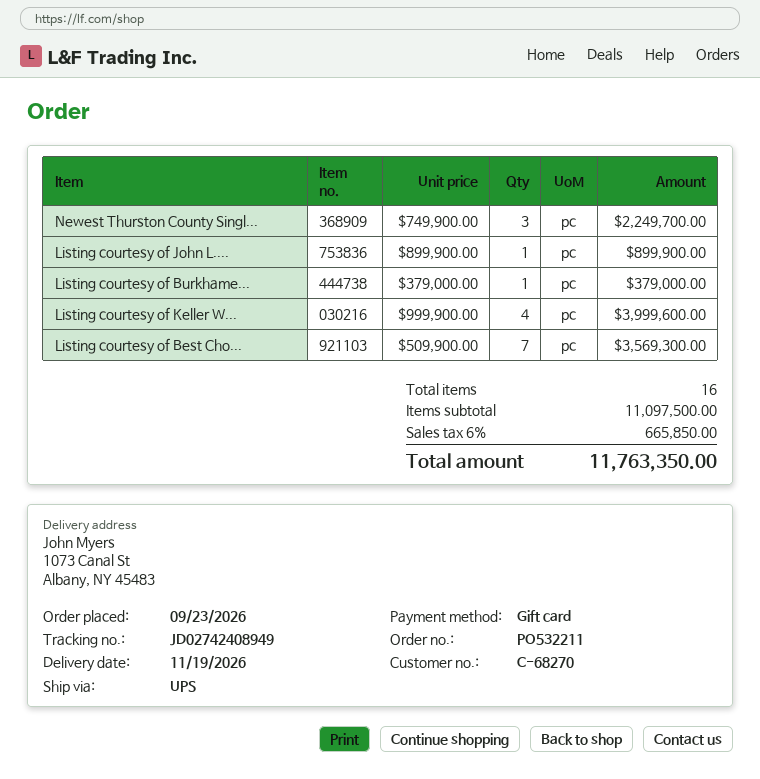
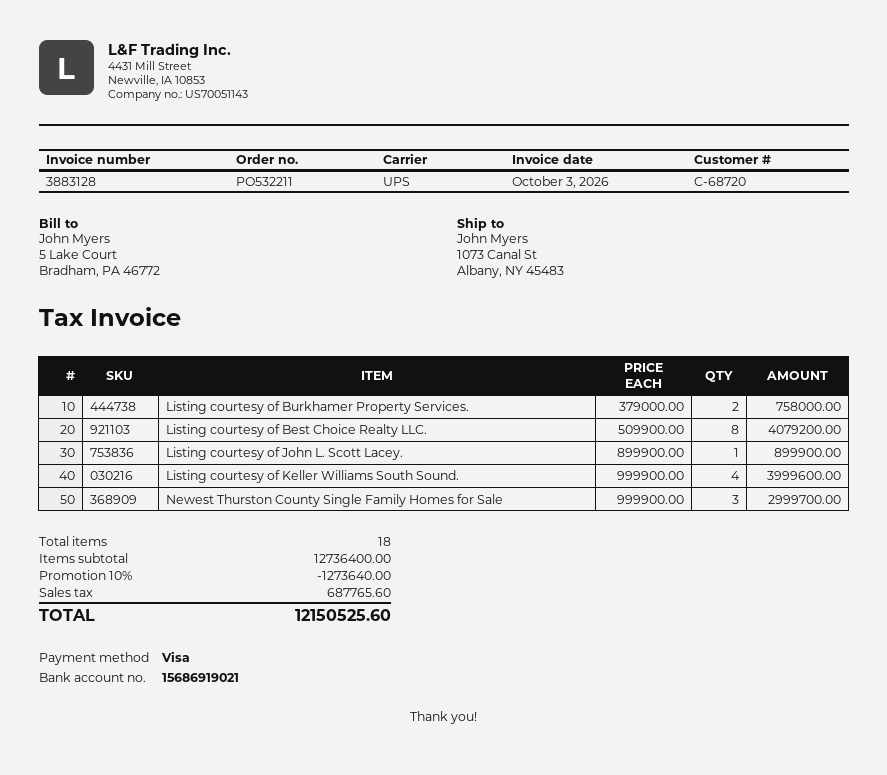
customer number: C-68270 -> C-68720
payment method: gift card -> Visa
Newest Thurston County Singl...: 3 x 749900.00 = 2249700.00 -> 3 x 999900.00 = 2999700.00
Listing courtesy of Burkhame...: 1 x 379000.00 = 379000.00 -> 2 x 379000.00 = 758000.00
Listing courtesy of Best Cho...: 7 x 509900.00 = 3569300.00 -> 8 x 509900.00 = 4079200.00
total quantity: 16 -> 18
subtotal: 11097500.00 -> 12736400.00
discount: none -> 10% = 1273640.00
tax: 665850.00 -> 687765.60
total: 11763350.00 -> 12150525.60

